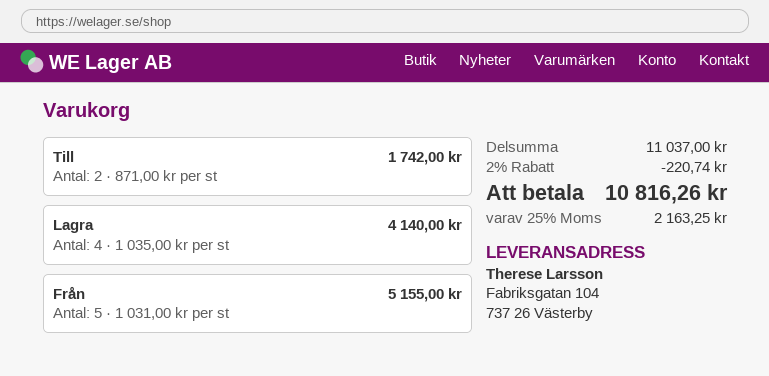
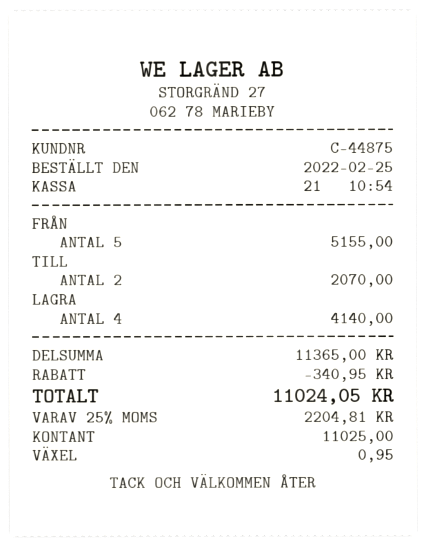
Till: 2 for 1742.00 -> 2 for 2070.00
subtotal: 11037.00 -> 11365.00
discount: 220.74 -> 340.95
tax: 25% = 2163.25 -> 25% = 2204.81
total: 10816.26 -> 11024.05

